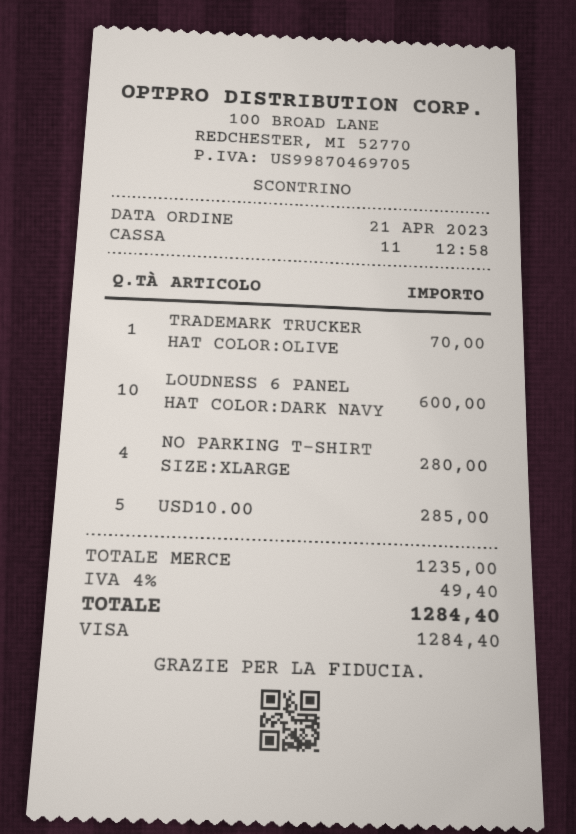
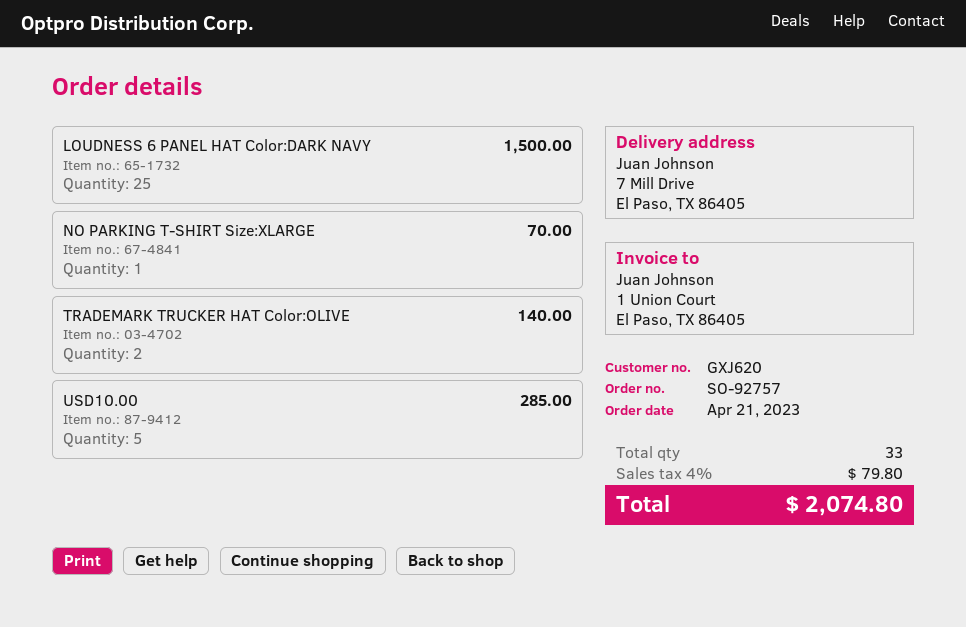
TRADEMARK TRUCKER HAT COLOR:OLIVE: 1 for 70.00 -> 2 for 140.00
LOUDNESS 6 PANEL HAT COLOR:DARK NAVY: 10 for 600.00 -> 25 for 1500.00
NO PARKING T-SHIRT SIZE:XLARGE: 4 for 280.00 -> 1 for 70.00
tax: 4% = 49.40 -> 4% = 79.80
total: 1284.40 -> 2074.80

